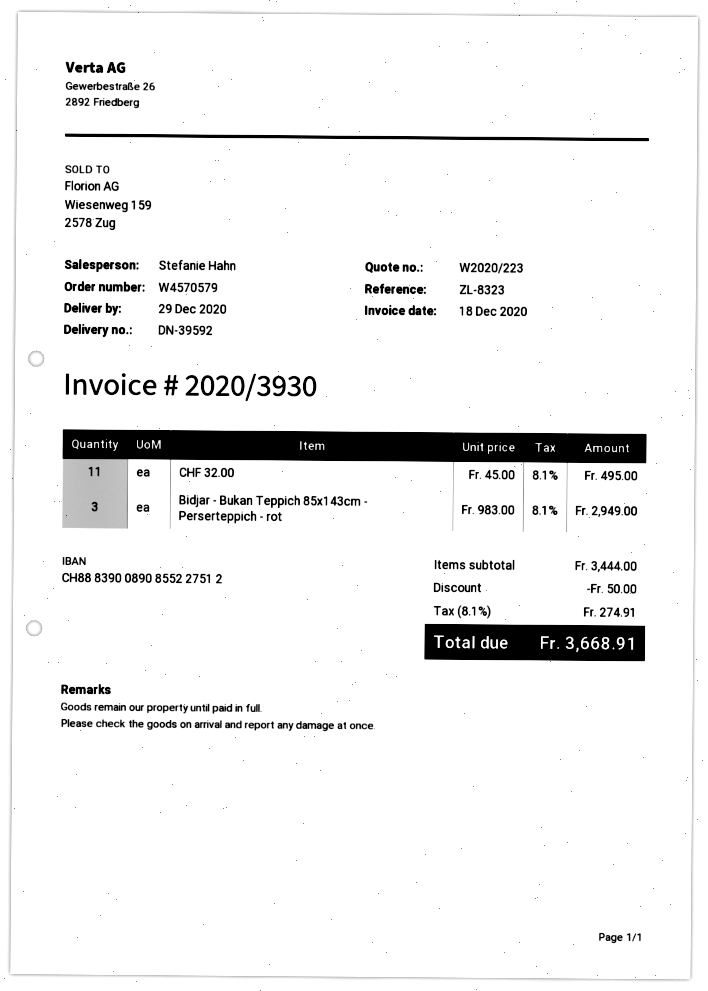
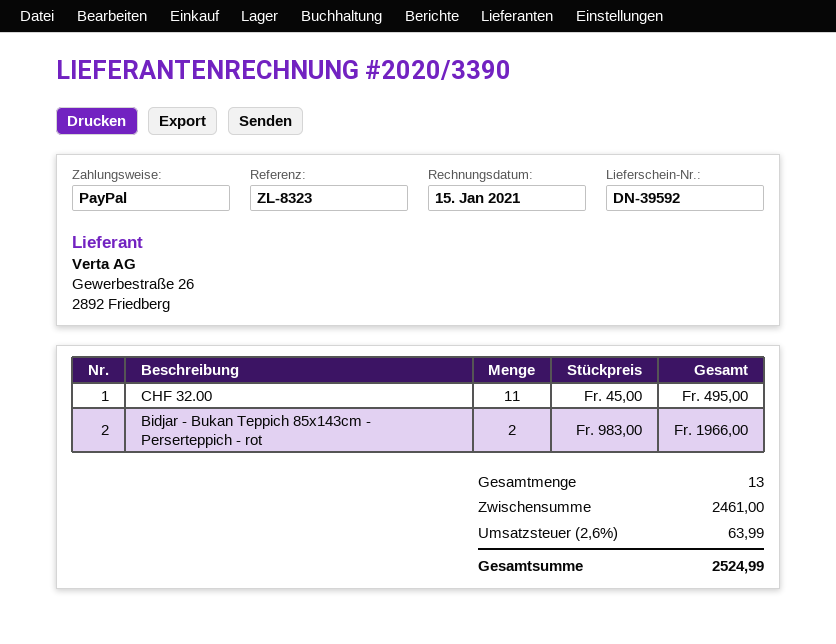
invoice number: 2020/3930 -> 2020/3390
invoice date: 2020-12-18 -> 2021-01-15
Bidjar - Bukan Teppich 85x143cm - Perserteppich - rot: 3 x 983.00 = 2949.00 -> 2 x 983.00 = 1966.00
subtotal: 3444.00 -> 2461.00
discount: 50.00 -> none
tax: 8.1% = 274.91 -> 2.6% = 63.99
total: 3668.91 -> 2524.99

